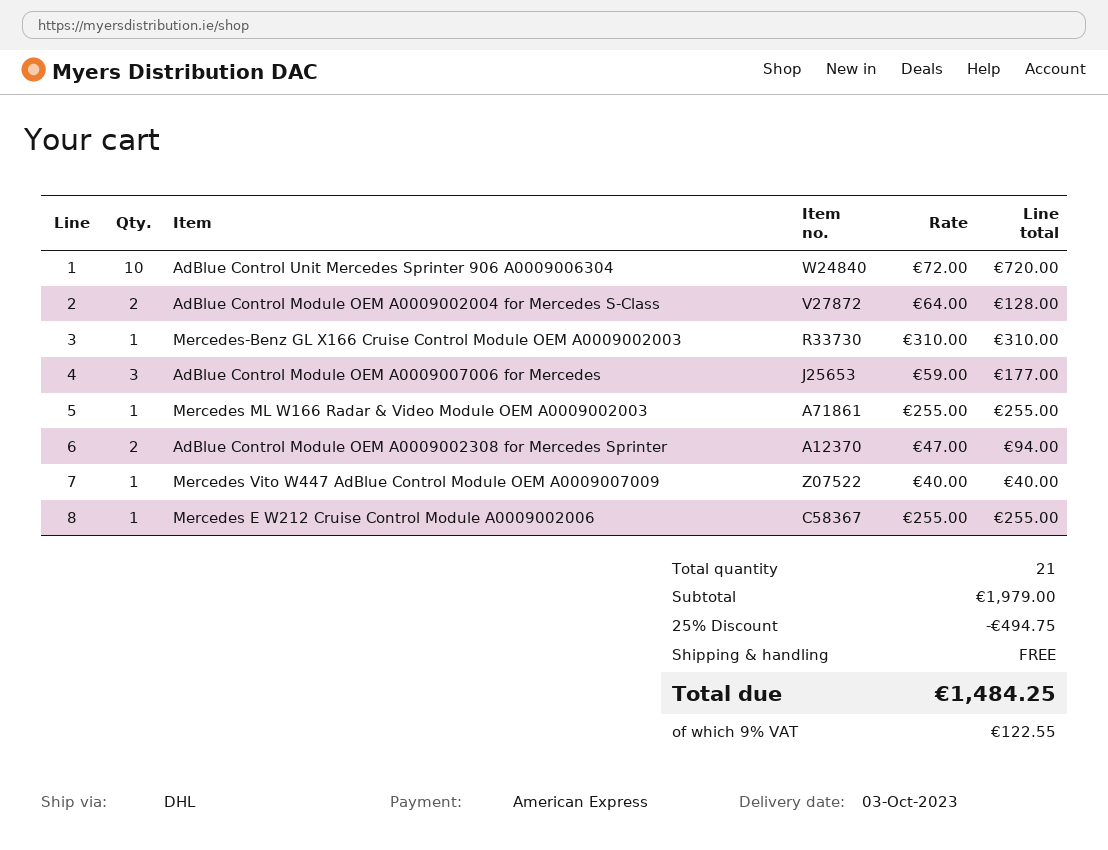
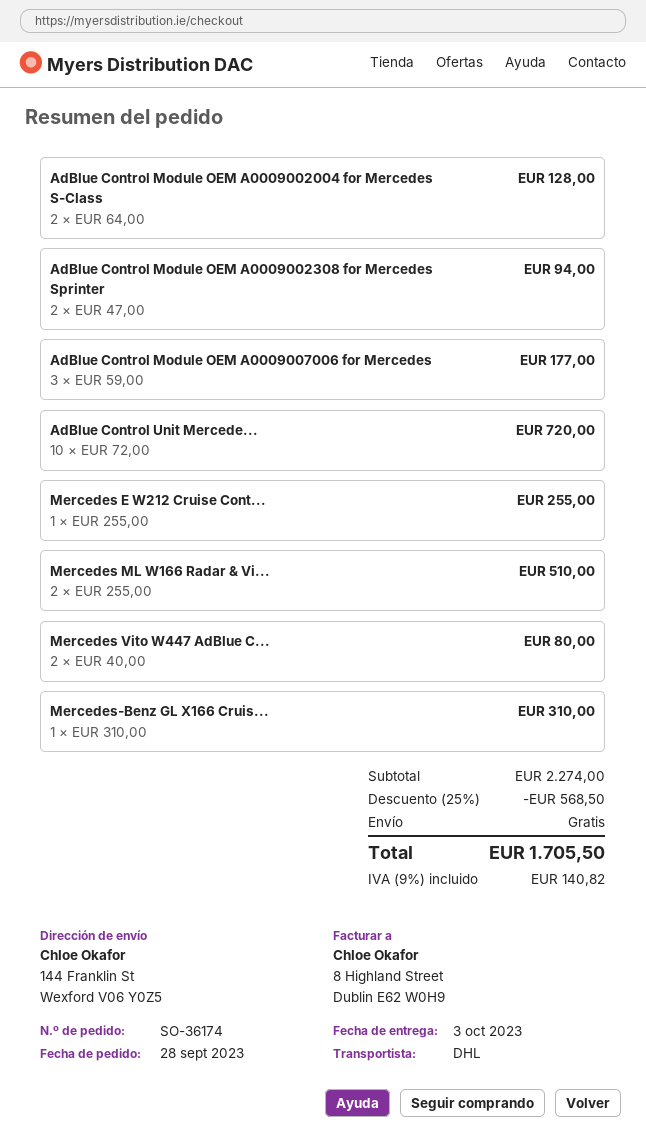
Mercedes ML W166 Radar & Video Module OEM A0009002003: 1 x 255.00 = 255.00 -> 2 x 255.00 = 510.00
Mercedes Vito W447 AdBlue Control Module OEM A0009007009: 1 x 40.00 = 40.00 -> 2 x 40.00 = 80.00
subtotal: 1979.00 -> 2274.00
discount: 25% = 494.75 -> 25% = 568.50
tax: 9% = 122.55 -> 9% = 140.82
total: 1484.25 -> 1705.50

